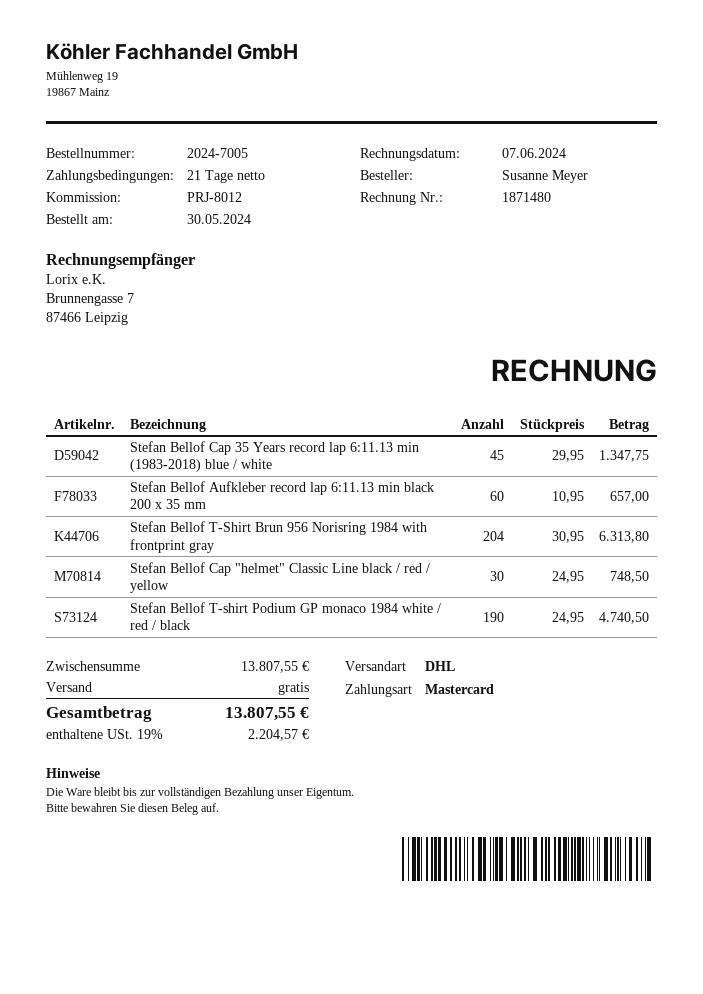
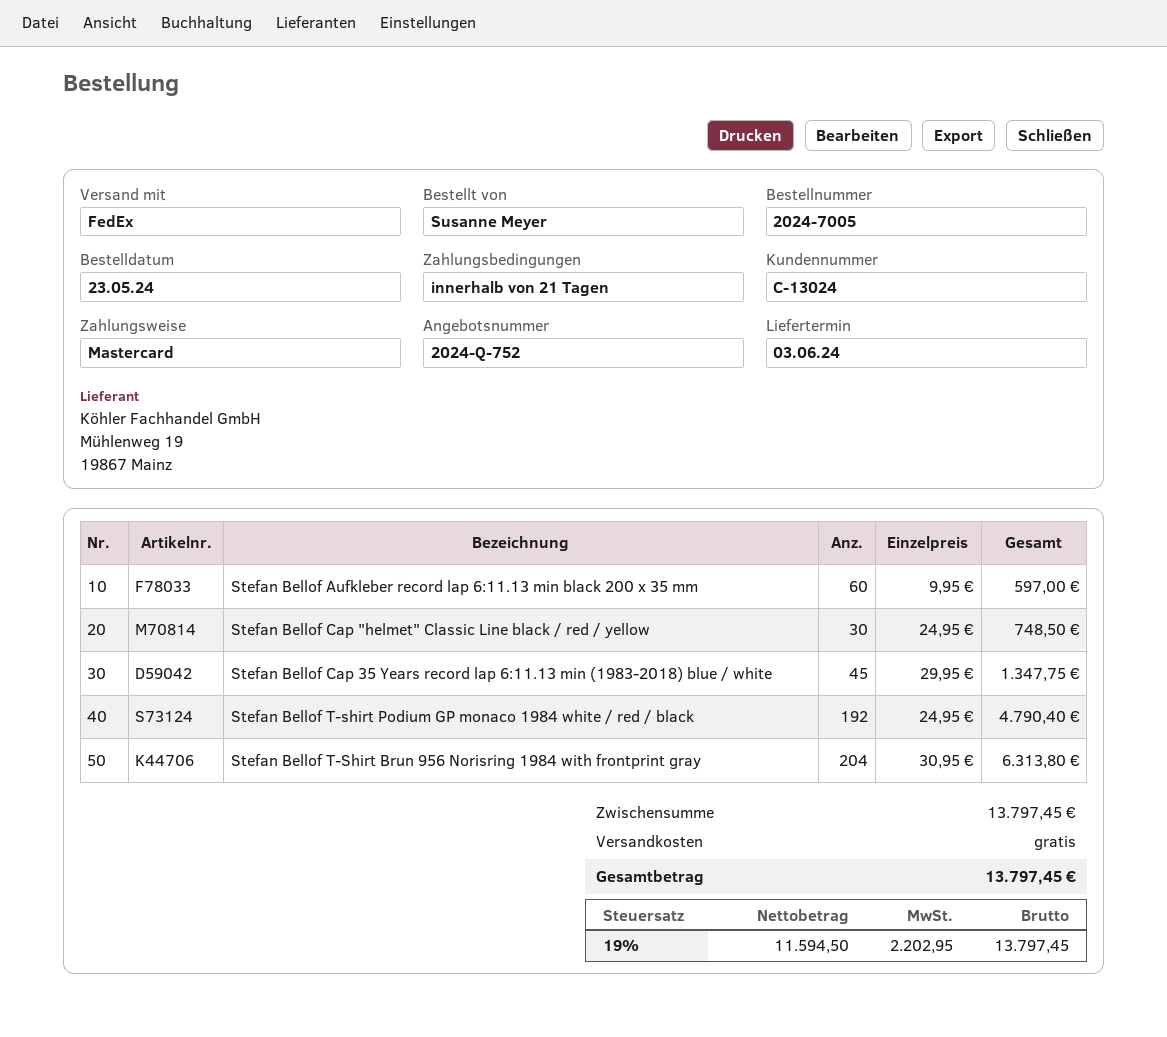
order date: 2024-05-30 -> 2024-05-23
shipping method: DHL -> FedEx
Stefan Bellof Aufkleber record lap 6:11.13 min black 200 x 35 mm: 60 x 10.95 = 657.00 -> 60 x 9.95 = 597.00
Stefan Bellof T-shirt Podium GP monaco 1984 white / red / black: 190 x 24.95 = 4740.50 -> 192 x 24.95 = 4790.40
subtotal: 13807.55 -> 13797.45
tax: 19% = 2204.57 -> 19% = 2202.95
total: 13807.55 -> 13797.45

